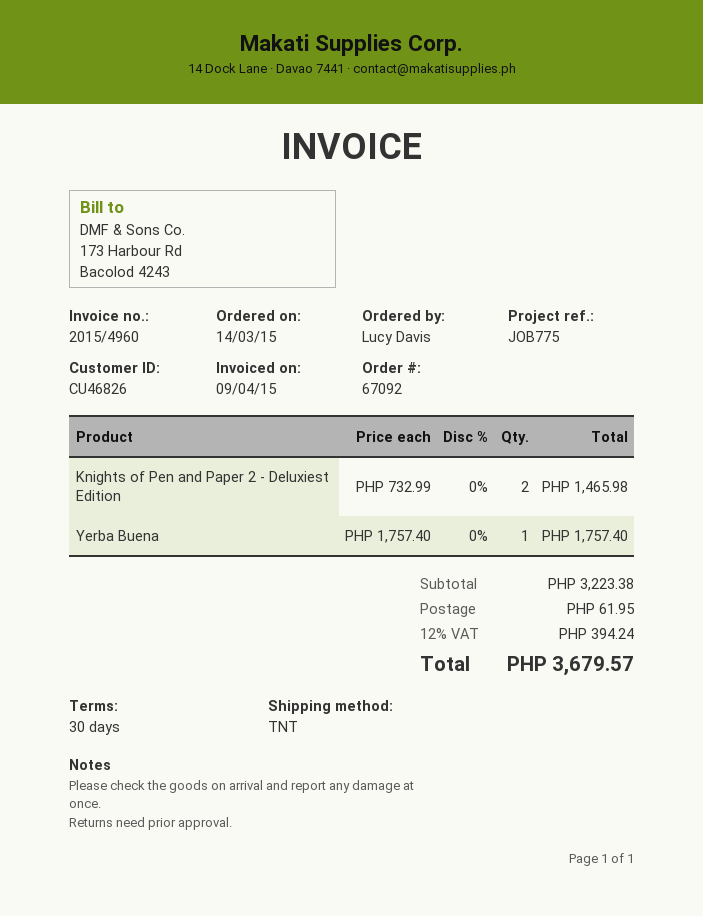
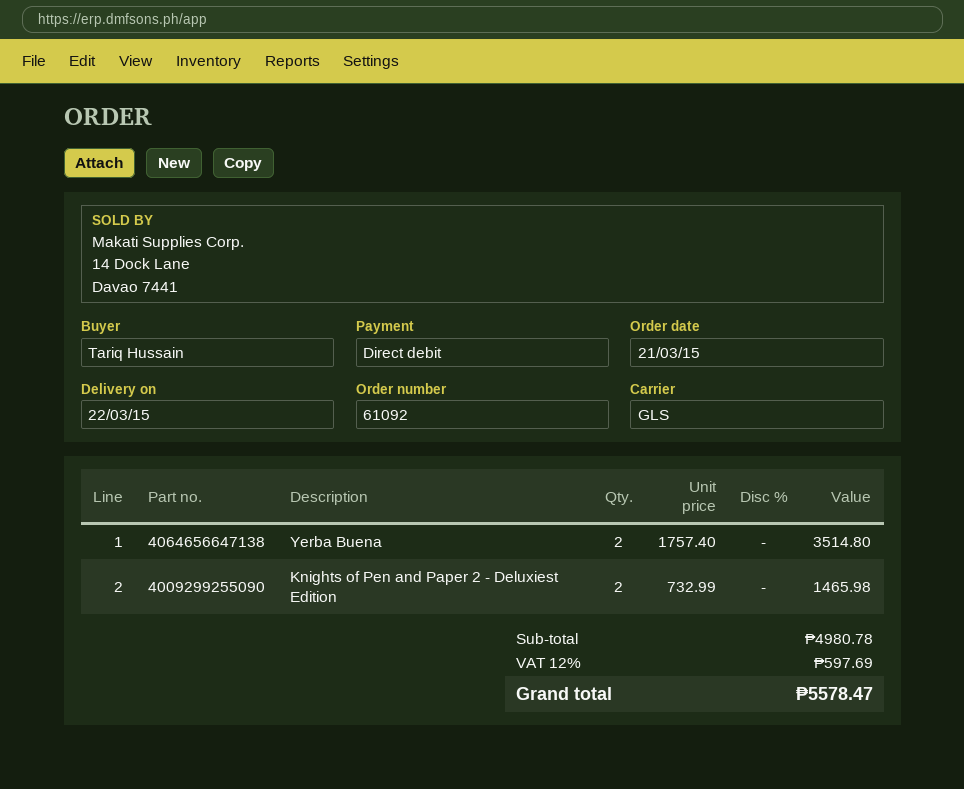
order number: 67092 -> 61092
order date: 2015-03-14 -> 2015-03-21
ordered by: Lucy Davis -> Tariq Hussain
shipping method: TNT -> GLS
Yerba Buena: 1 x 1757.40 = 1757.40 -> 2 x 1757.40 = 3514.80
subtotal: 3223.38 -> 4980.78
shipping: 61.95 -> none
tax: 12% = 394.24 -> 12% = 597.69
total: 3679.57 -> 5578.47

